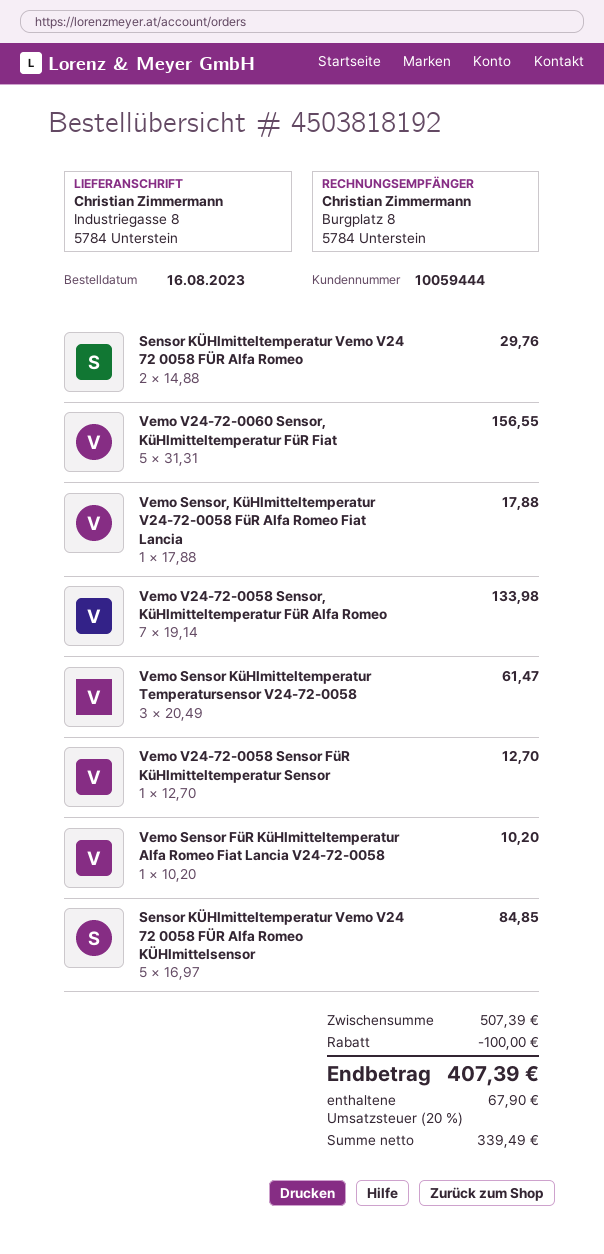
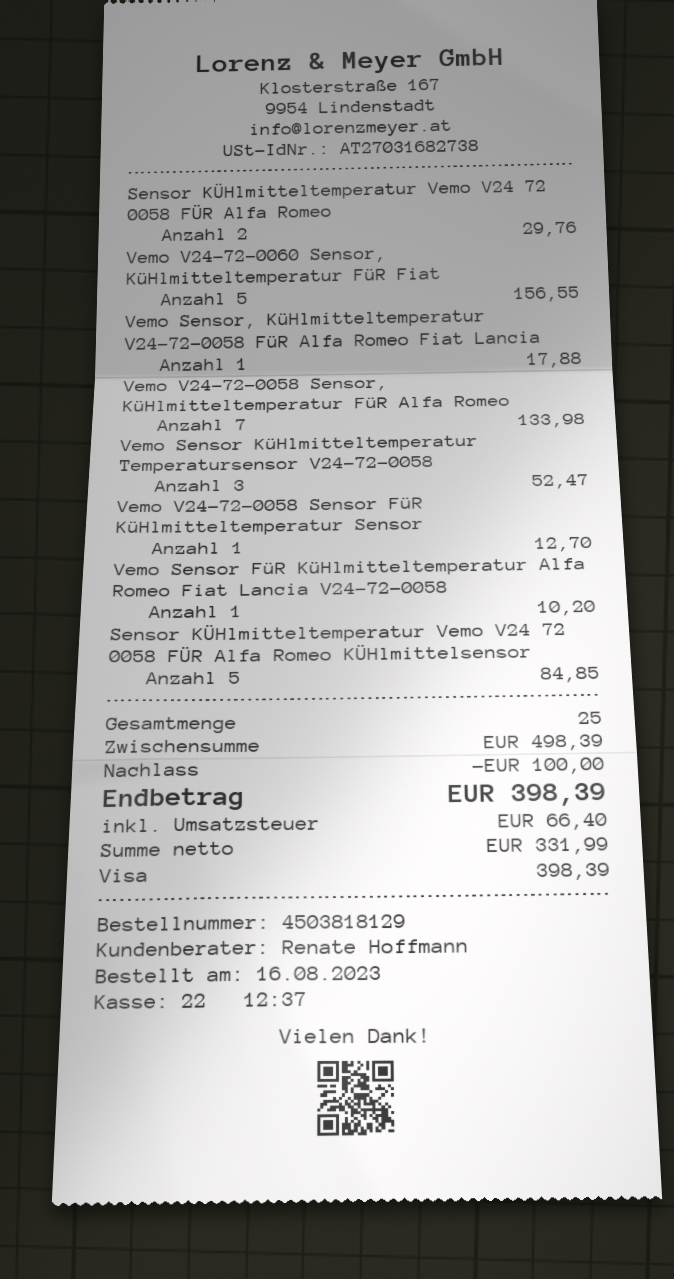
order number: 4503818192 -> 4503818129
Vemo Sensor KüHlmitteltemperatur Temperatursensor V24-72-0058: 3 for 61.47 -> 3 for 52.47
subtotal: 507.39 -> 498.39
net: 339.49 -> 331.99
tax: 67.90 -> 66.40
total: 407.39 -> 398.39

